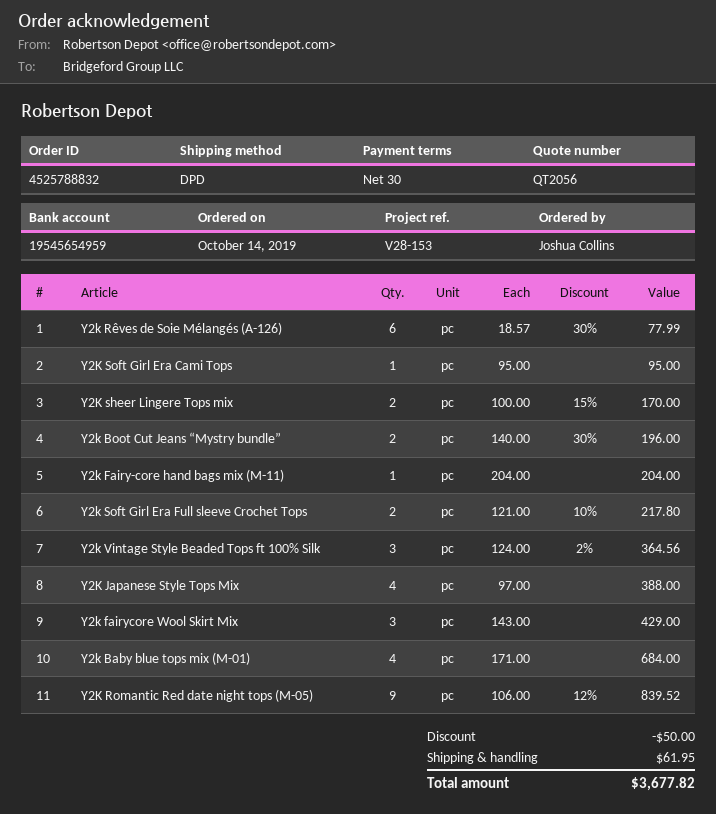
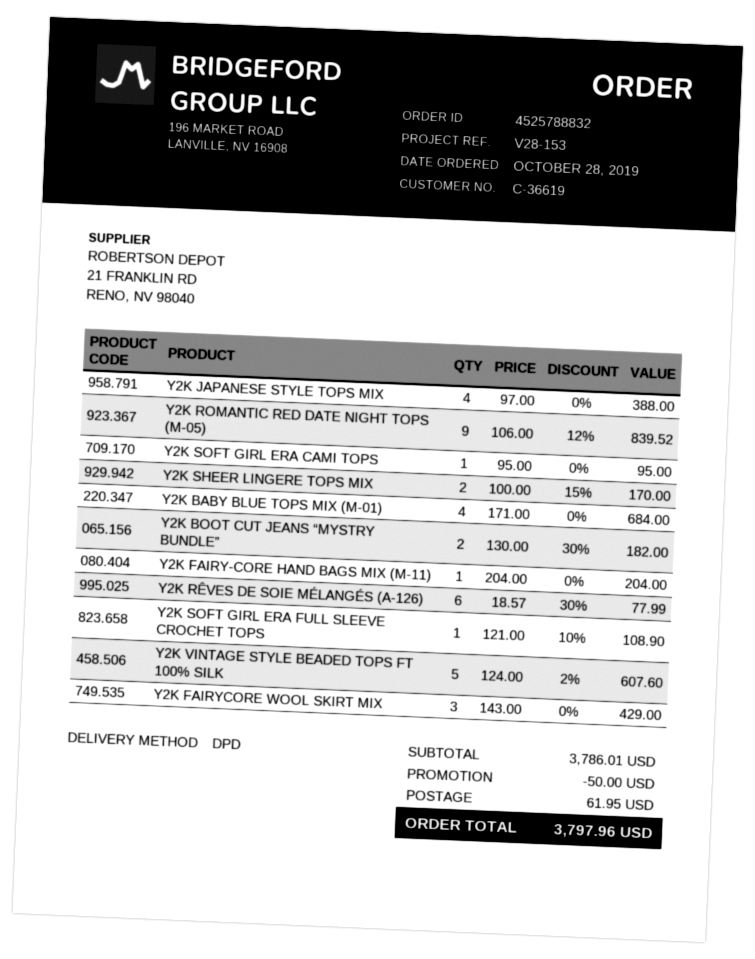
order date: 2019-10-14 -> 2019-10-28
Y2k Boot Cut Jeans “Mystry bundle”: 2 x 140.00 - 30% = 196.00 -> 2 x 130.00 - 30% = 182.00
Y2k Soft Girl Era Full sleeve Crochet Tops: 2 x 121.00 - 10% = 217.80 -> 1 x 121.00 - 10% = 108.90
Y2k Vintage Style Beaded Tops ft 100% Silk: 3 x 124.00 - 2% = 364.56 -> 5 x 124.00 - 2% = 607.60
total: 3677.82 -> 3797.96

